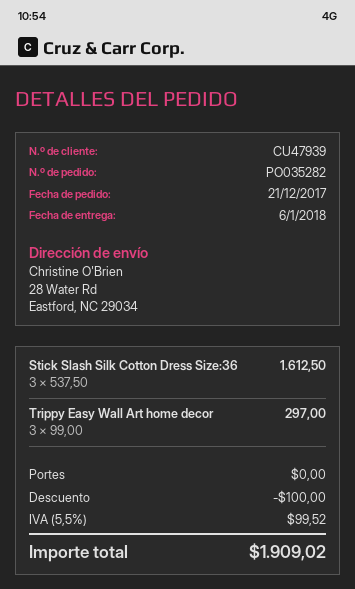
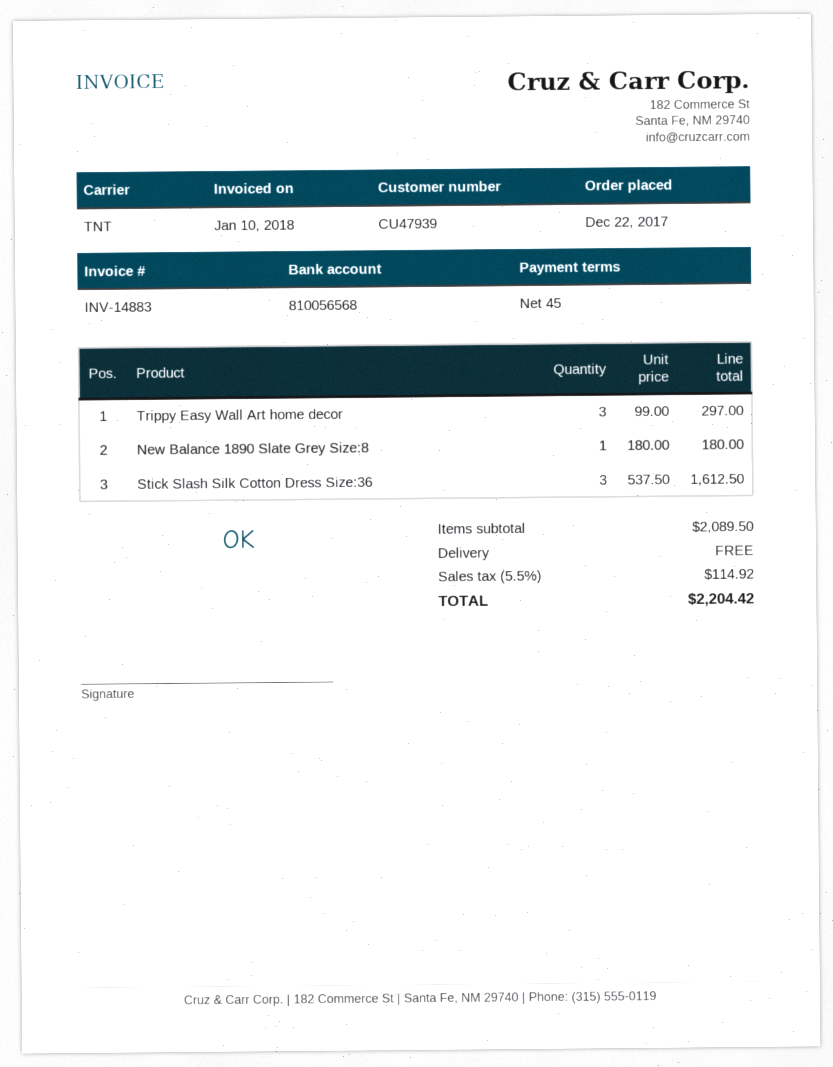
order date: 2017-12-21 -> 2017-12-22
New Balance 1890 Slate Grey Size:8: none -> 1 x 180.00 = 180.00
discount: 100.00 -> none
tax: 5.5% = 99.52 -> 5.5% = 114.92
total: 1909.02 -> 2204.42

